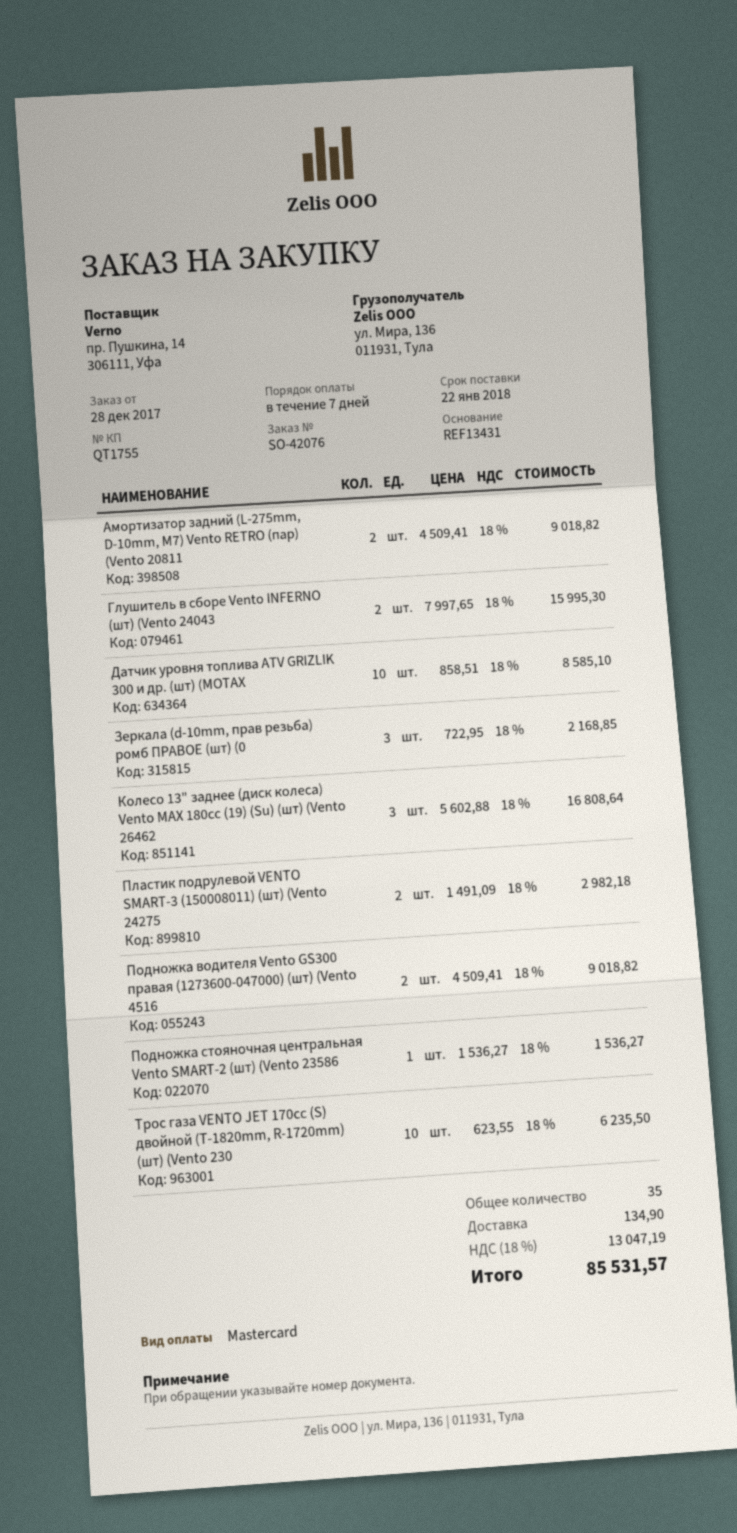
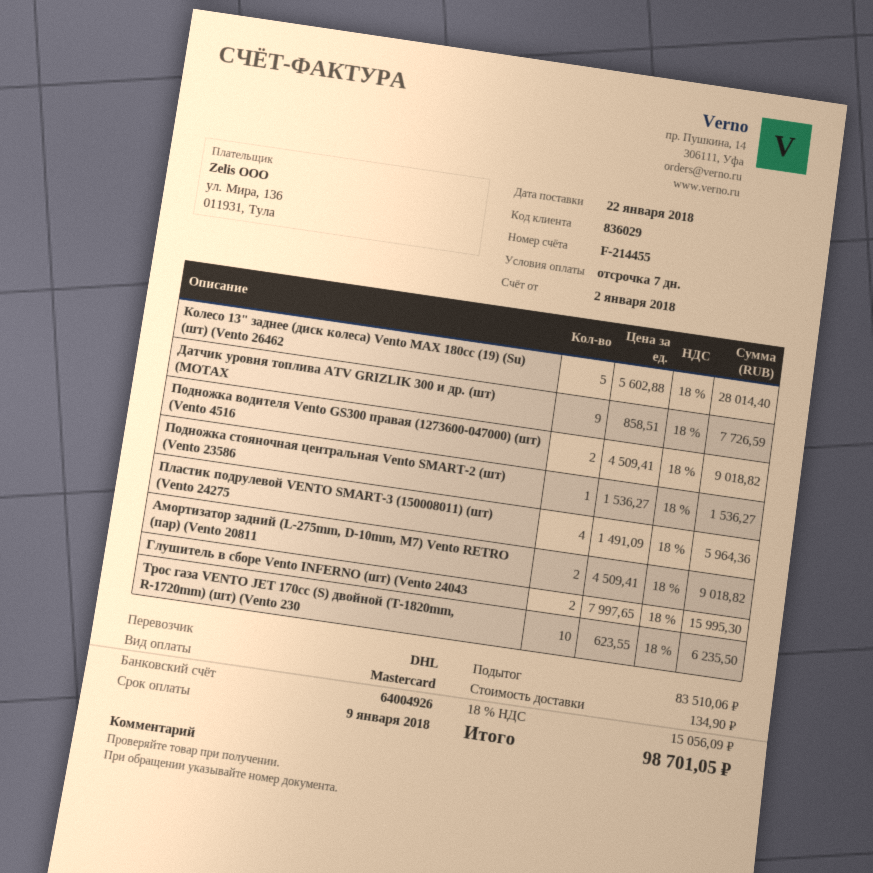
Датчик уровня топлива ATV GRIZLIK 300 и др. (шт) (MOTAX: 10 x 858.51 = 8585.10 -> 9 x 858.51 = 7726.59
Зеркала (d-10mm, прав резьба) ромб ПРАВОЕ (шт) (0: 3 x 722.95 = 2168.85 -> none
Колесо 13" заднее (диск колеса) Vento MAX 180сс (19) (Su) (шт) (Vento 26462: 3 x 5602.88 = 16808.64 -> 5 x 5602.88 = 28014.40
Пластик подрулевой VENTO SMART-3 (150008011) (шт) (Vento 24275: 2 x 1491.09 = 2982.18 -> 4 x 1491.09 = 5964.36
tax: 18% = 13047.19 -> 18% = 15056.09
total: 85531.57 -> 98701.05

